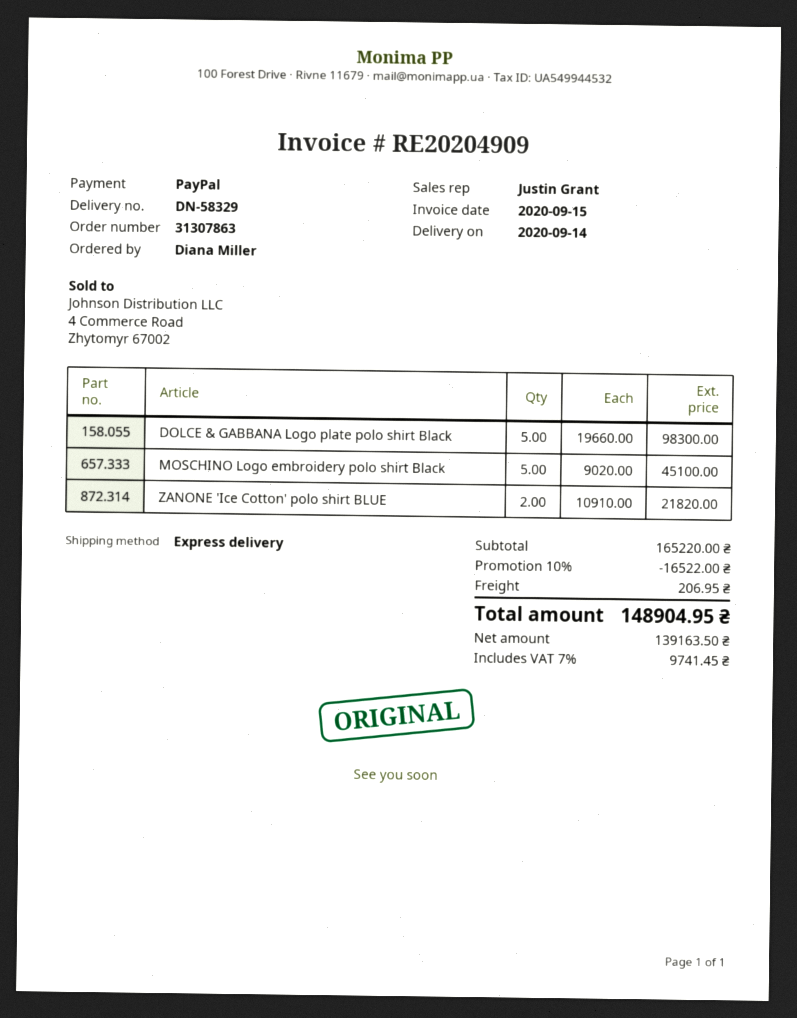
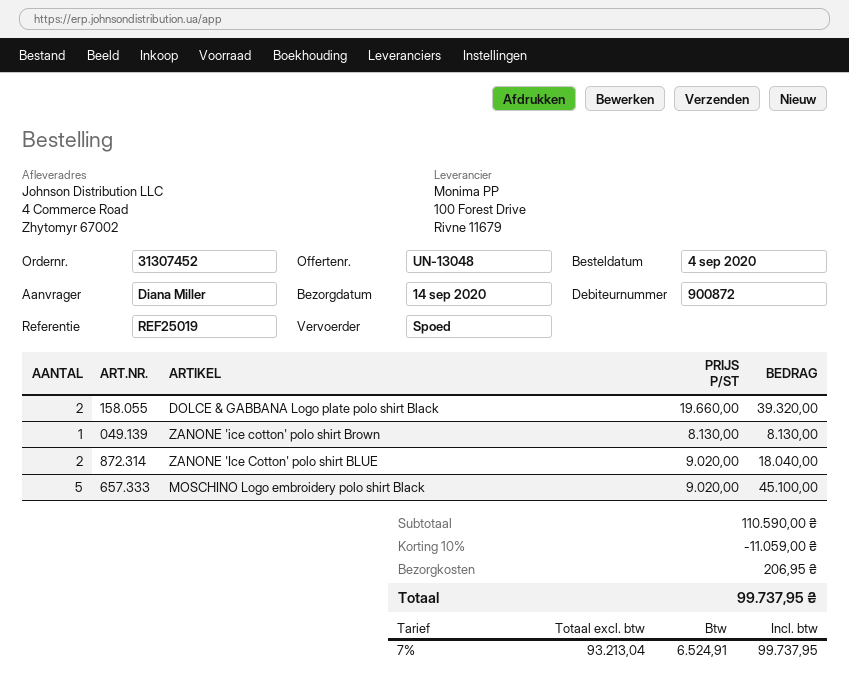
order number: 31307863 -> 31307452
DOLCE & GABBANA Logo plate polo shirt Black: 5 x 19660.00 = 98300.00 -> 2 x 19660.00 = 39320.00
ZANONE 'Ice Cotton' polo shirt BLUE: 2 x 10910.00 = 21820.00 -> 2 x 9020.00 = 18040.00
ZANONE 'ice cotton' polo shirt Brown: none -> 1 x 8130.00 = 8130.00
subtotal: 165220.00 -> 110590.00
discount: 10% = 16522.00 -> 10% = 11059.00
net: 139163.50 -> 93213.04
tax: 7% = 9741.45 -> 7% = 6524.91
total: 148904.95 -> 99737.95

